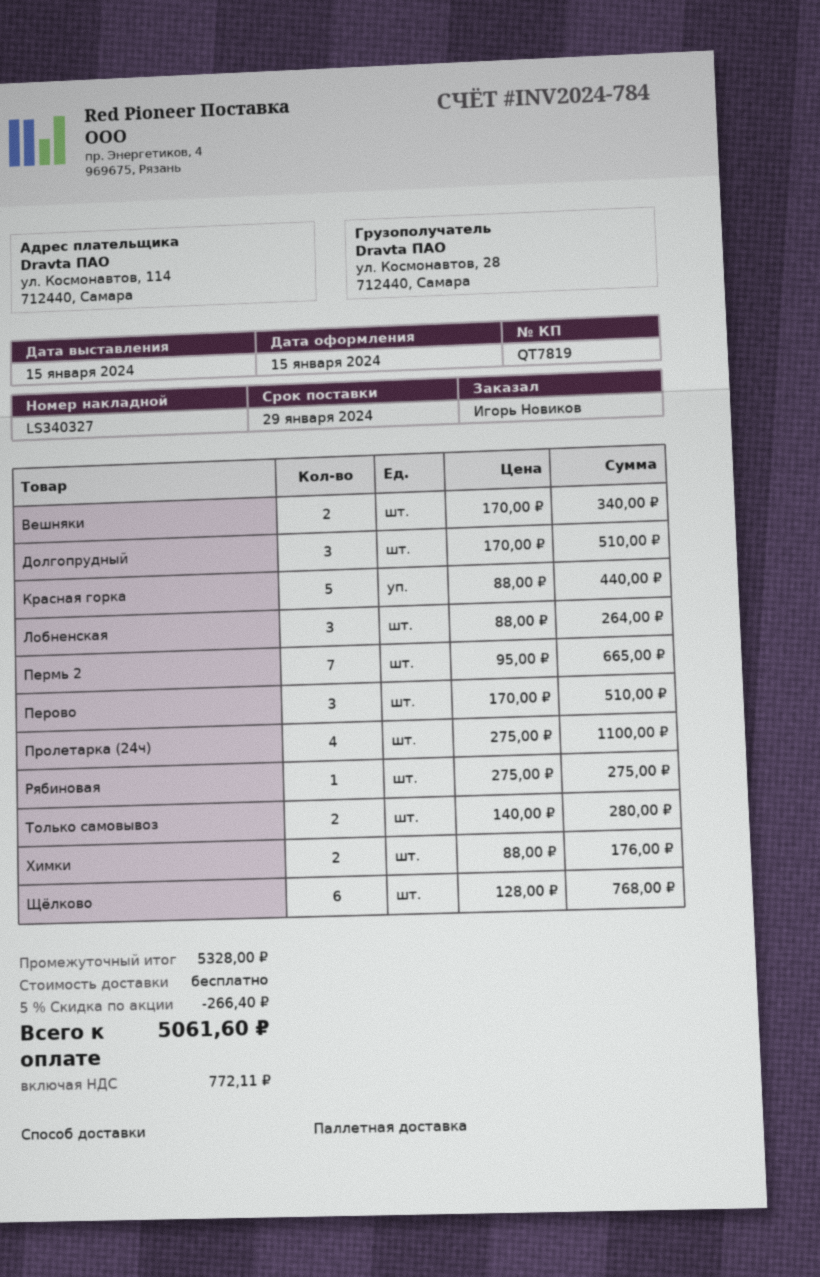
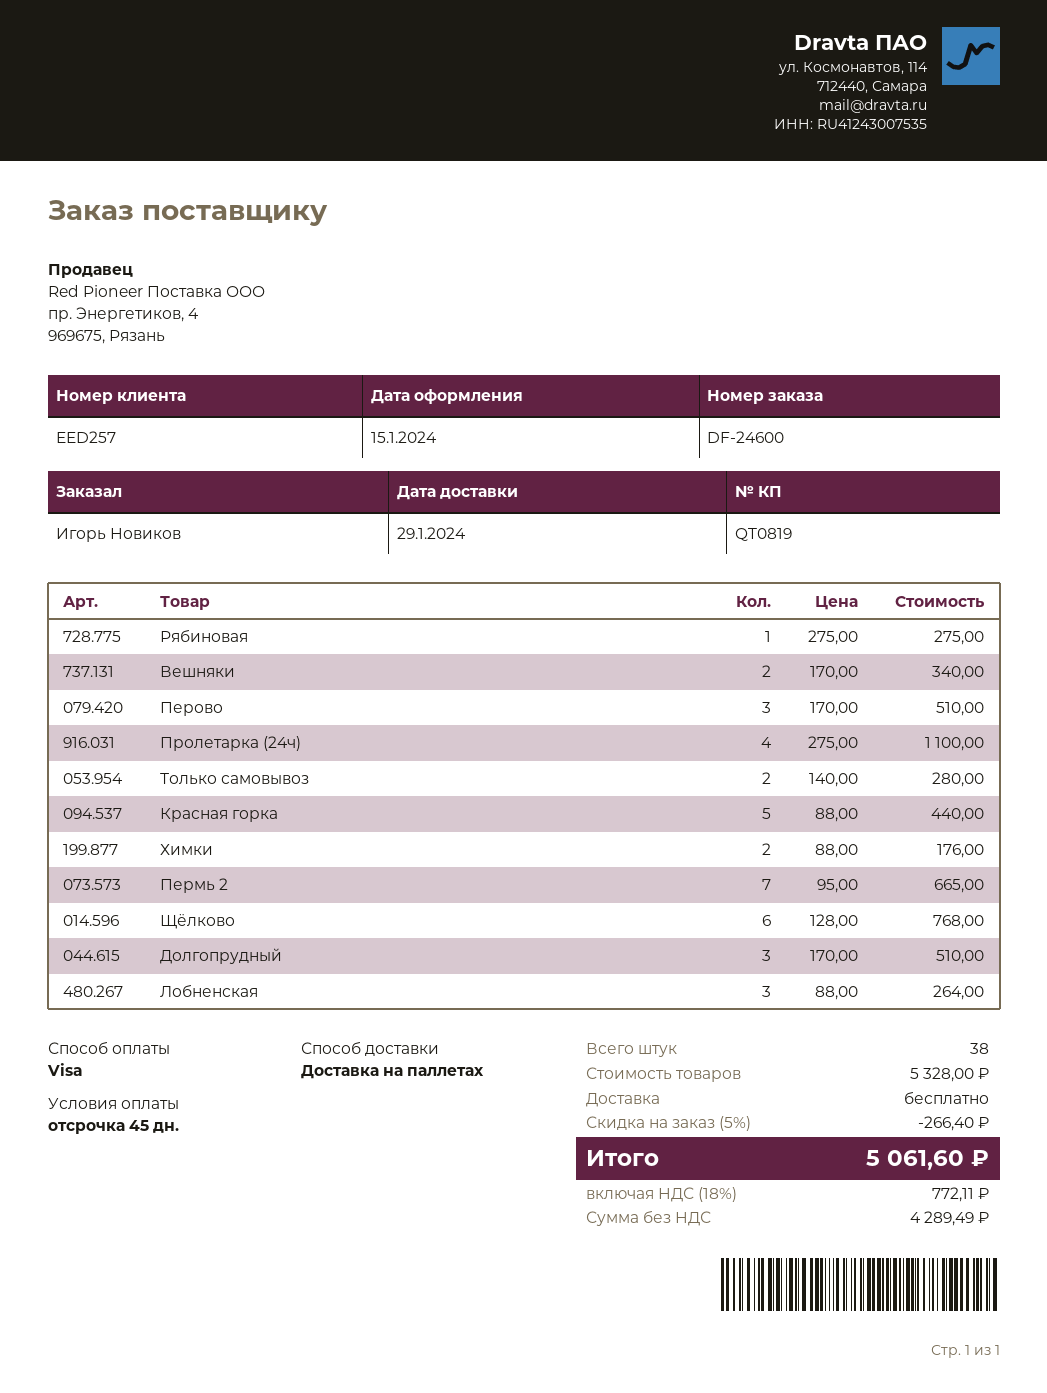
quote number: QT7819 -> QT0819

